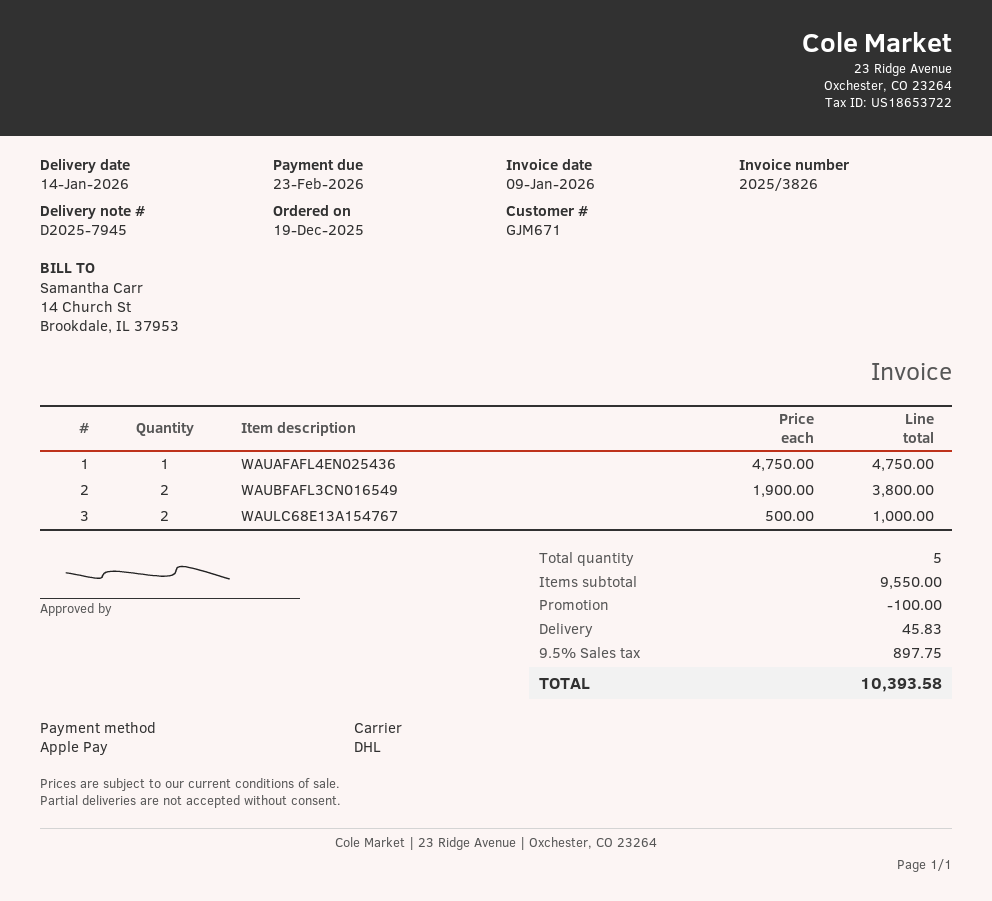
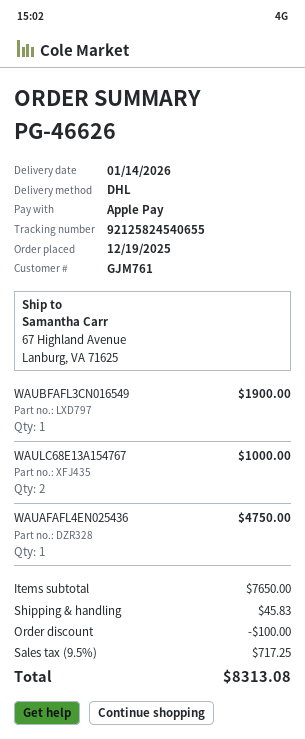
customer number: GJM671 -> GJM761
WAUBFAFL3CN016549: 2 for 3800.00 -> 1 for 1900.00
subtotal: 9550.00 -> 7650.00
tax: 9.5% = 897.75 -> 9.5% = 717.25
total: 10393.58 -> 8313.08

